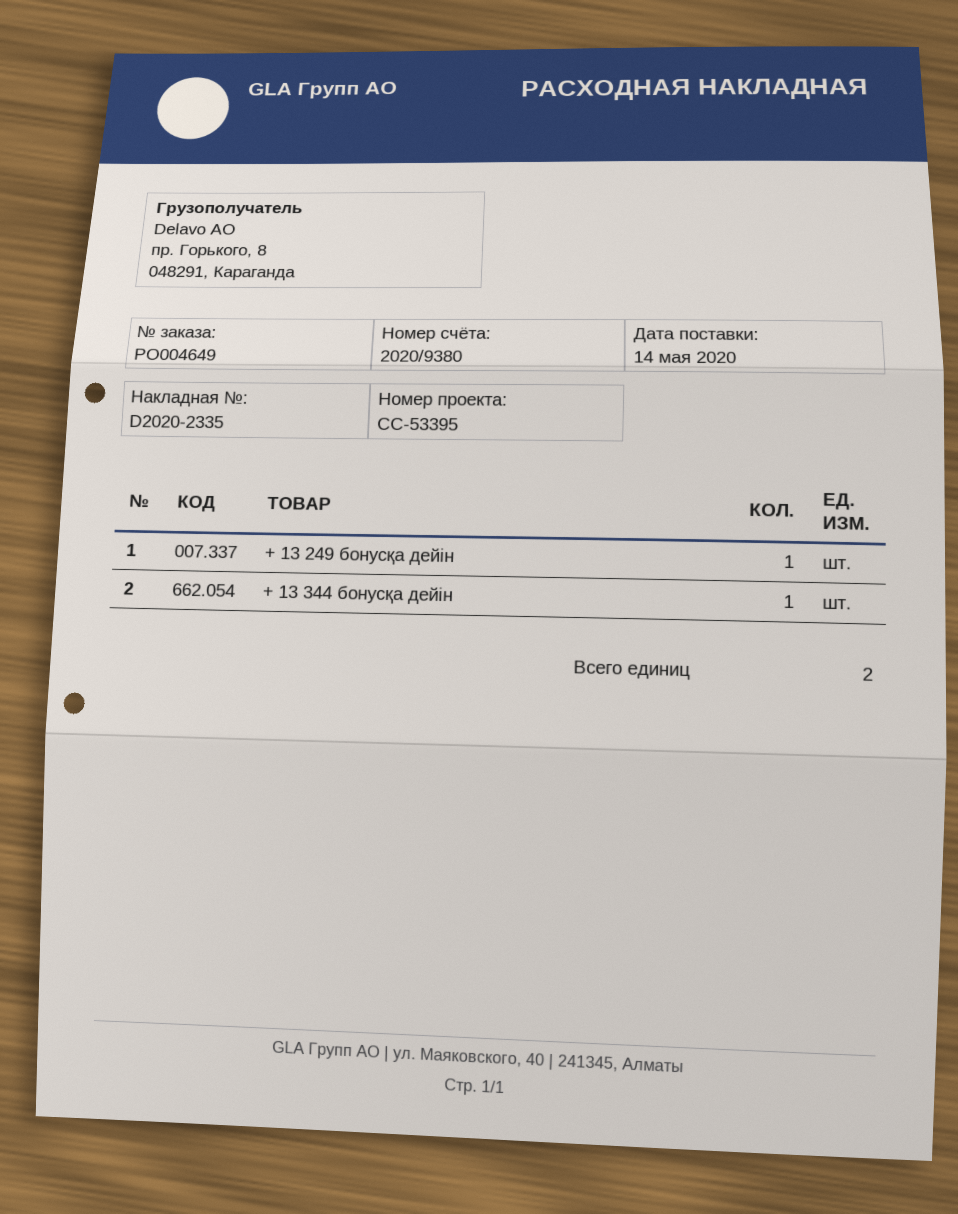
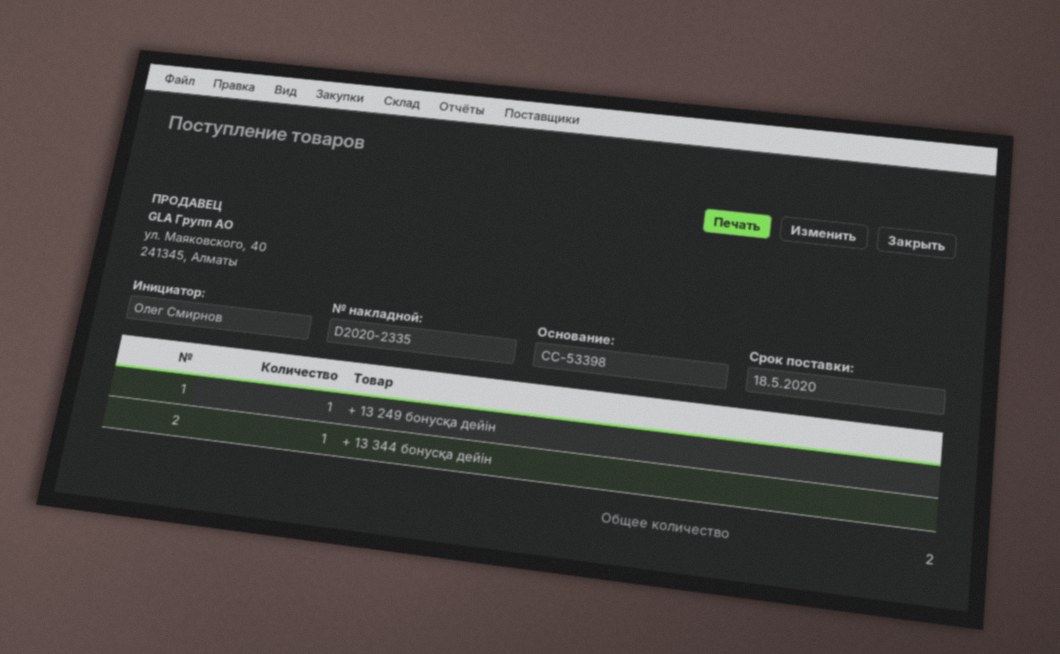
delivery date: 2020-05-14 -> 2020-05-18
reference: CC-53395 -> CC-53398

